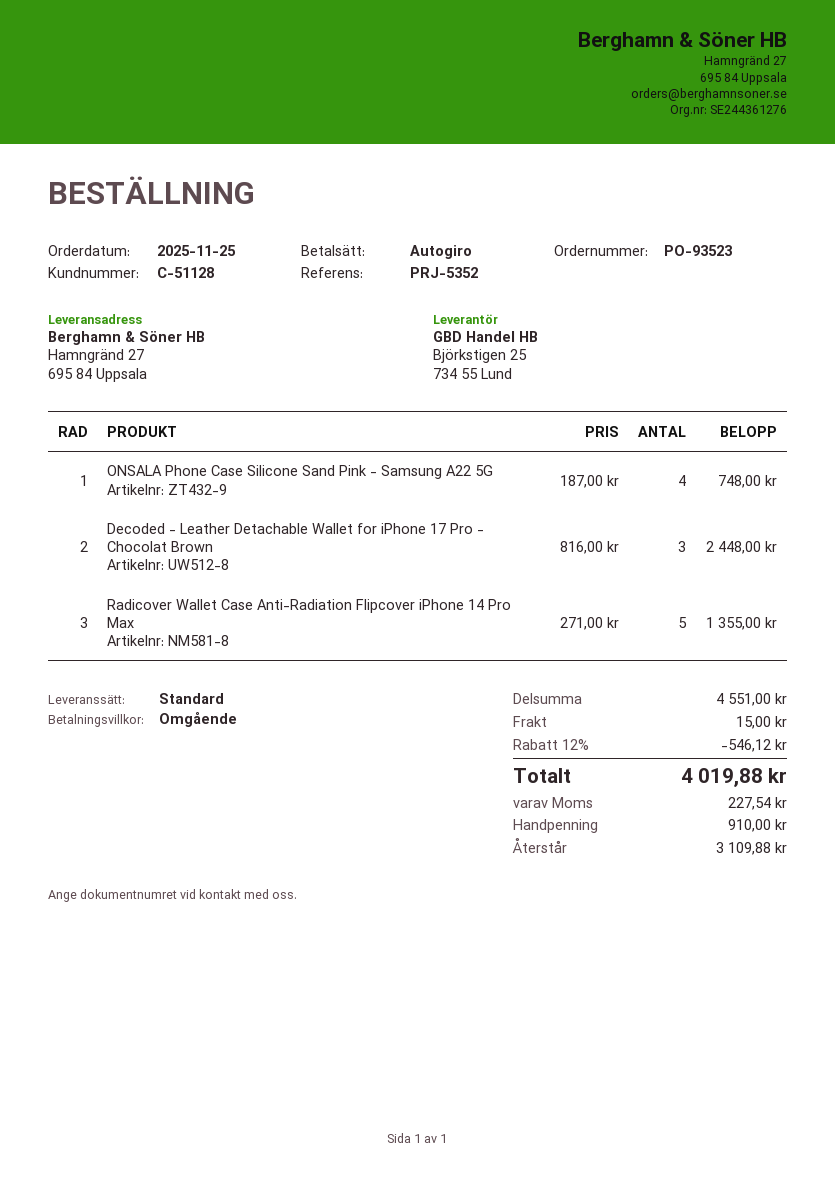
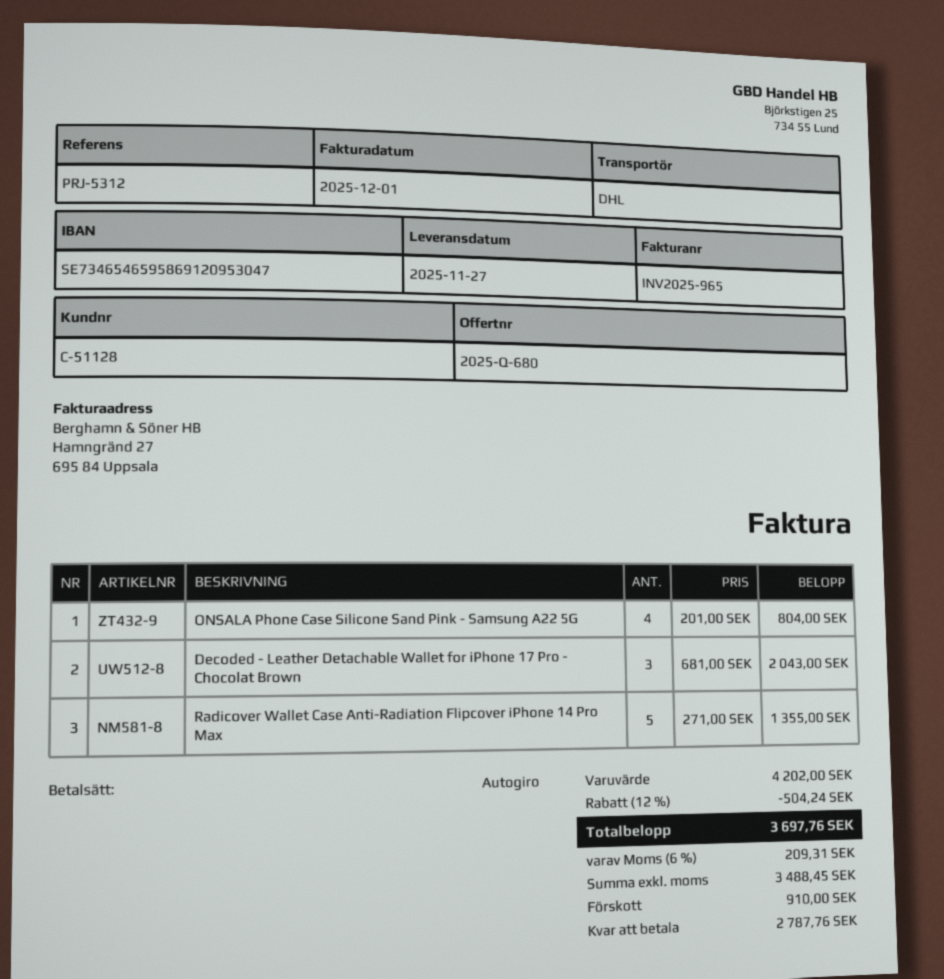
reference: PRJ-5352 -> PRJ-5312
shipping method: standard -> DHL
ONSALA Phone Case Silicone Sand Pink - Samsung A22 5G: 4 x 187.00 = 748.00 -> 4 x 201.00 = 804.00
Decoded - Leather Detachable Wallet for iPhone 17 Pro - Chocolat Brown: 3 x 816.00 = 2448.00 -> 3 x 681.00 = 2043.00
subtotal: 4551.00 -> 4202.00
discount: 12% = 546.12 -> 12% = 504.24
shipping: 15.00 -> none
tax: 227.54 -> 209.31
total: 4019.88 -> 3697.76
balance: 3109.88 -> 2787.76

